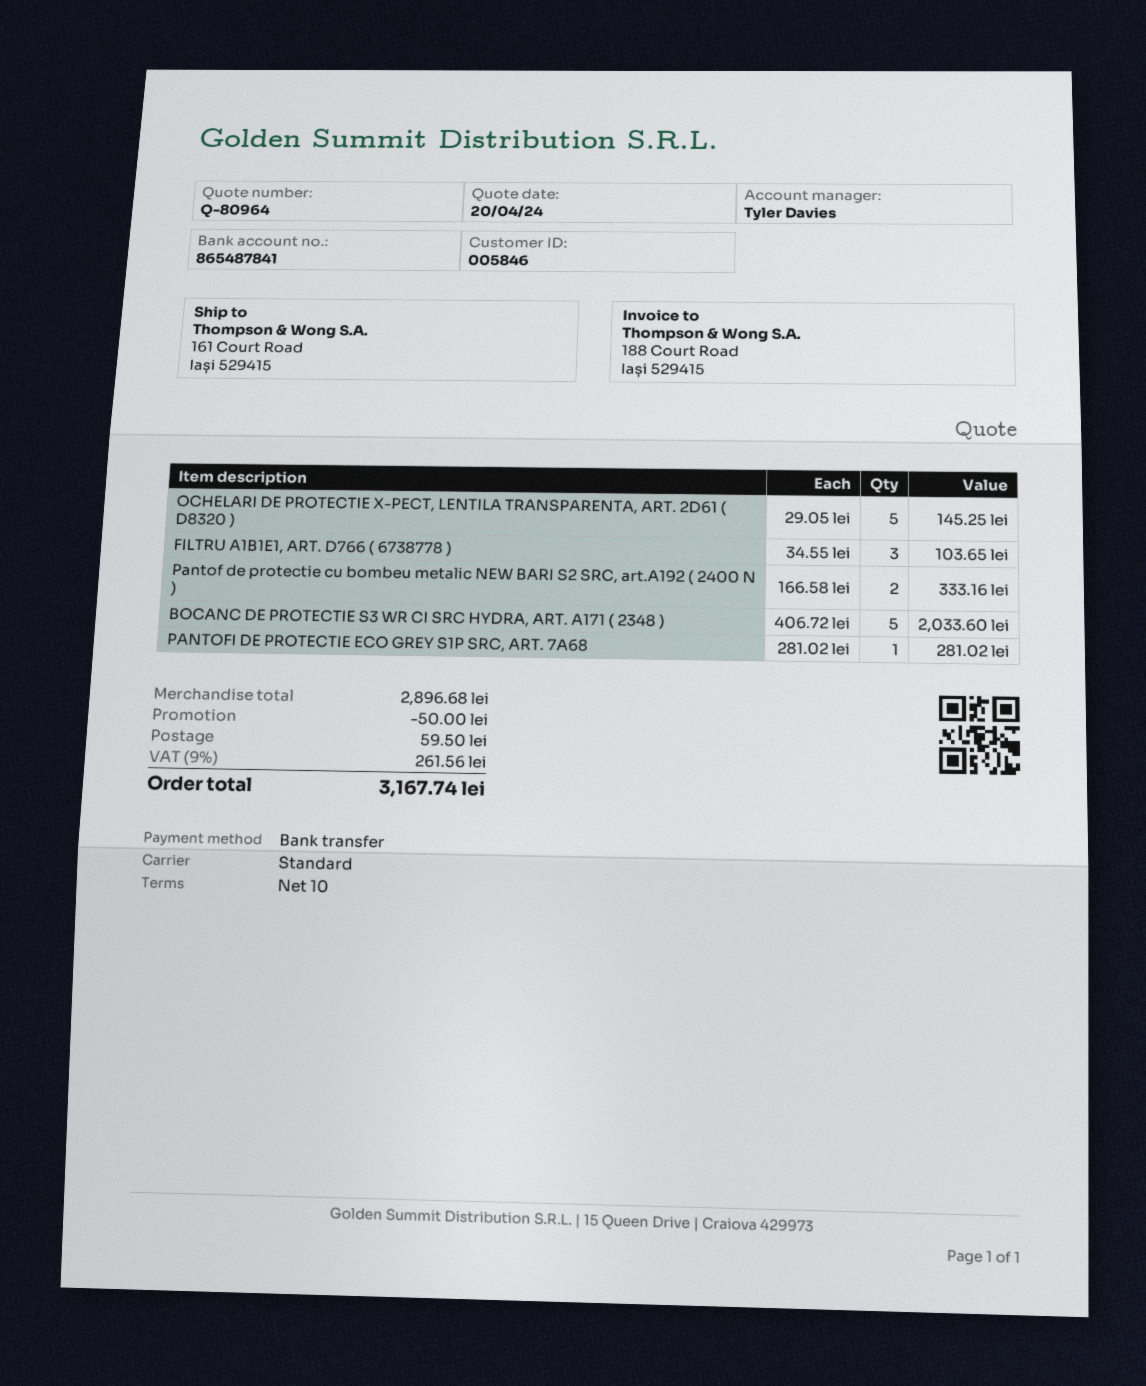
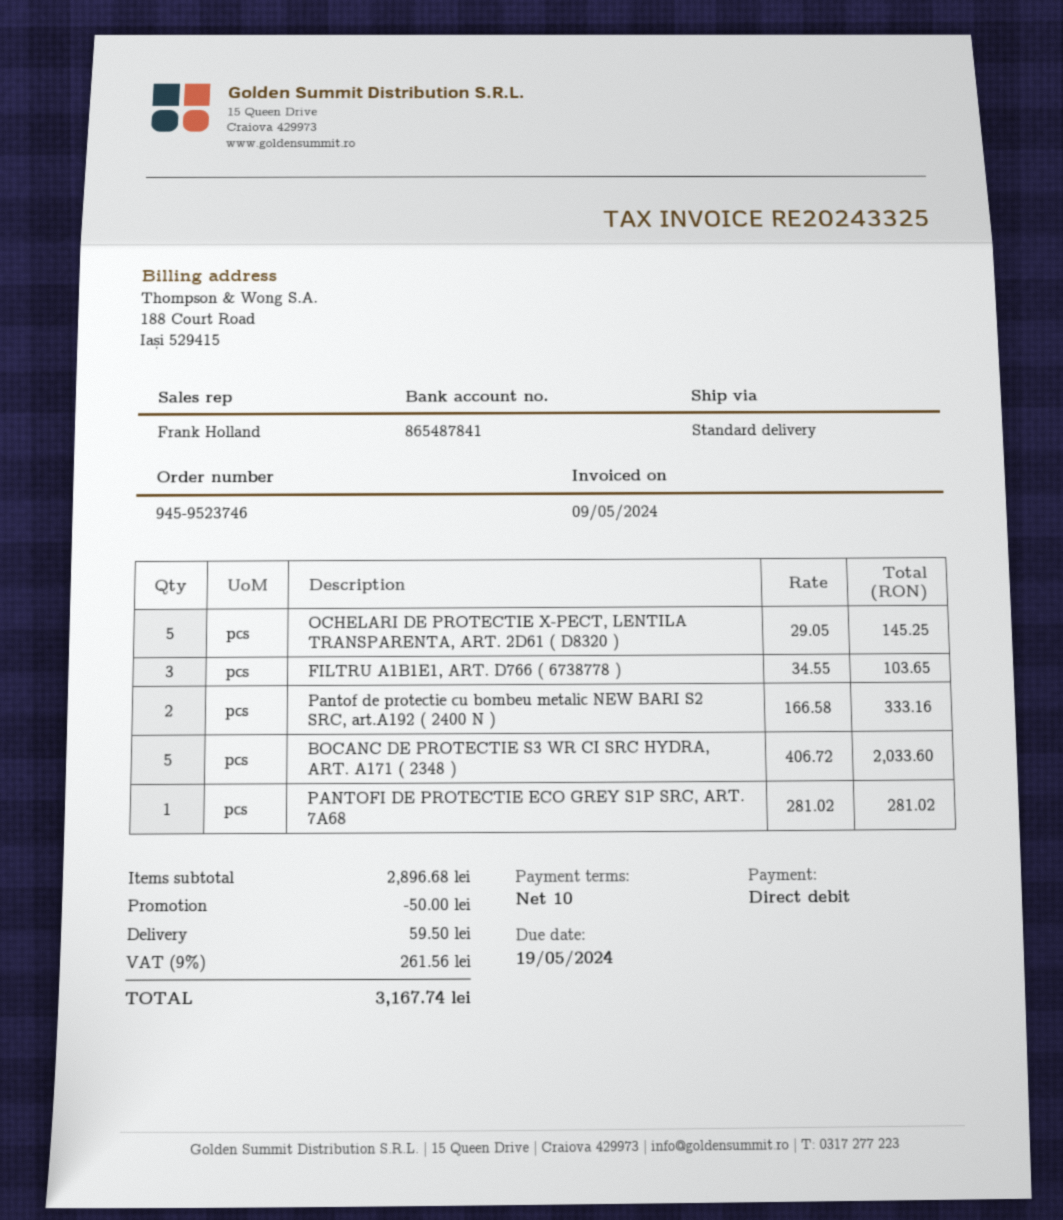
sales rep: Tyler Davies -> Frank Holland
payment method: bank transfer -> direct debit

